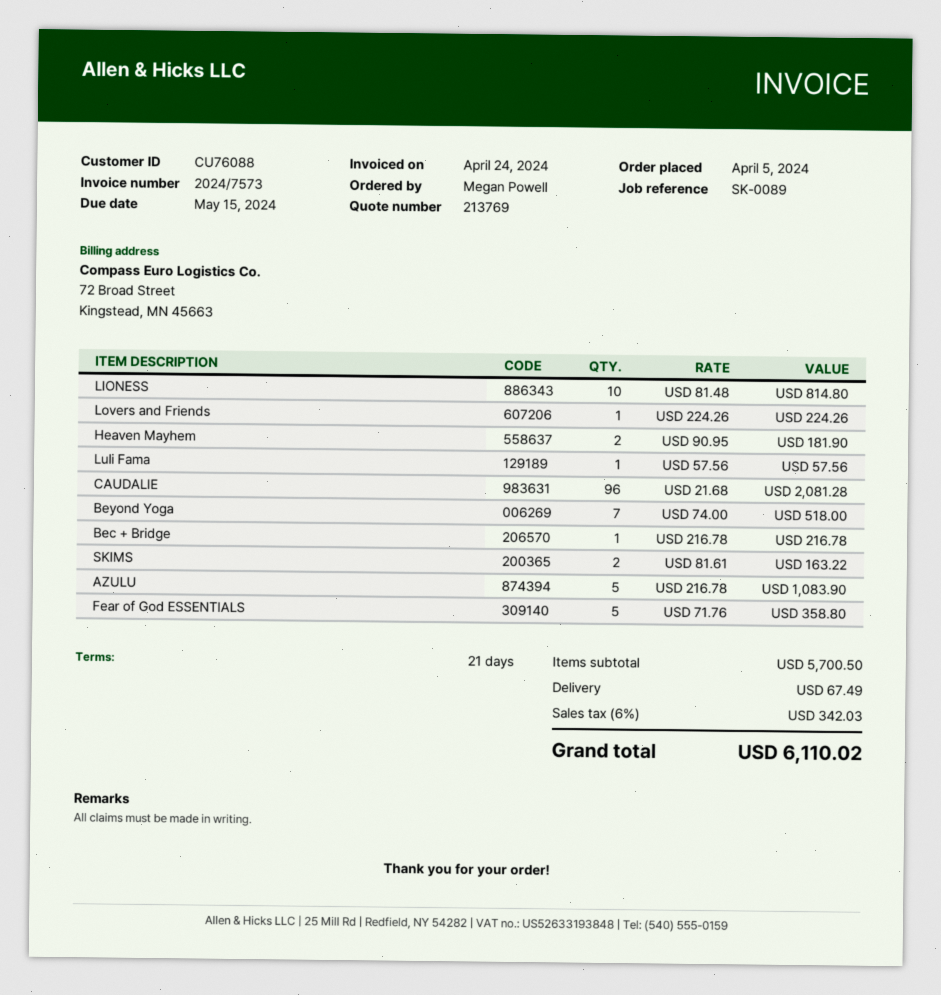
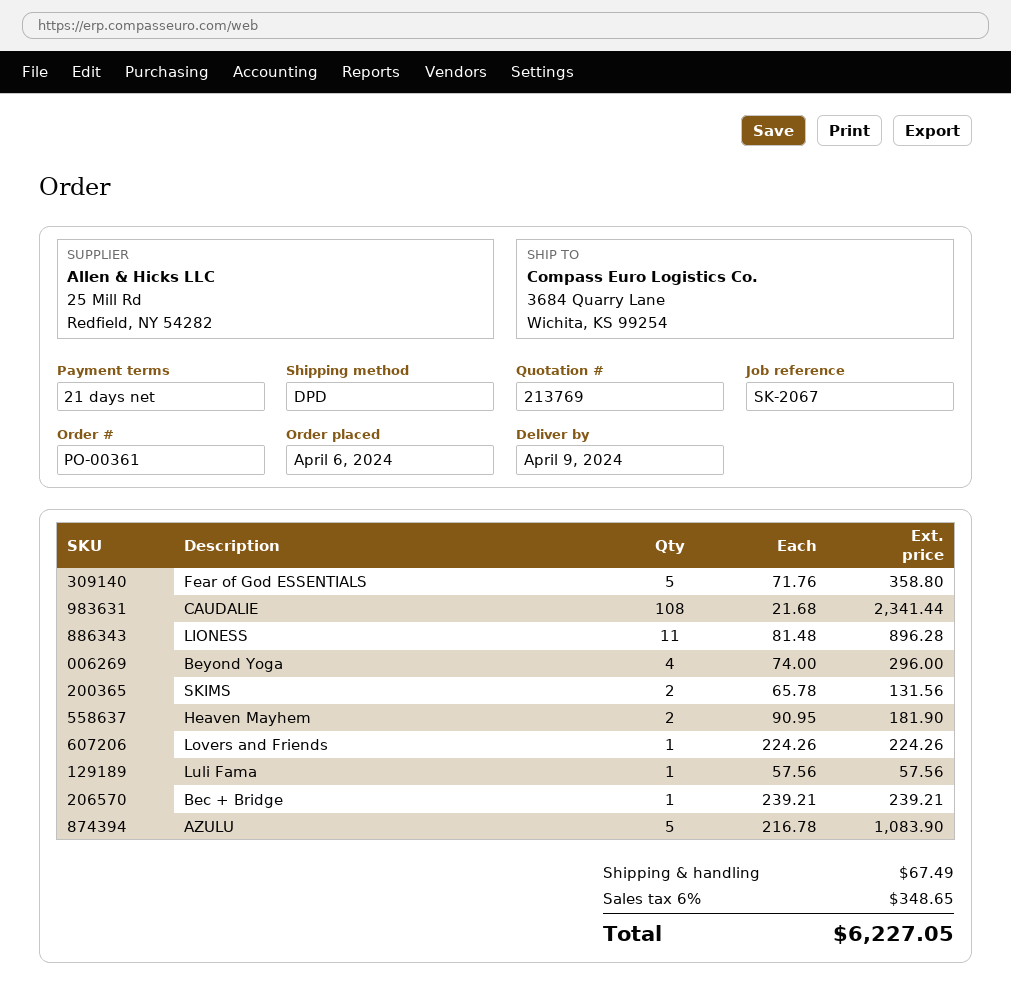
order date: 2024-04-05 -> 2024-04-06
reference: SK-0089 -> SK-2067
LIONESS: 10 x 81.48 = 814.80 -> 11 x 81.48 = 896.28
CAUDALIE: 96 x 21.68 = 2081.28 -> 108 x 21.68 = 2341.44
Beyond Yoga: 7 x 74.00 = 518.00 -> 4 x 74.00 = 296.00
Bec + Bridge: 1 x 216.78 = 216.78 -> 1 x 239.21 = 239.21
SKIMS: 2 x 81.61 = 163.22 -> 2 x 65.78 = 131.56
tax: 6% = 342.03 -> 6% = 348.65
total: 6110.02 -> 6227.05

